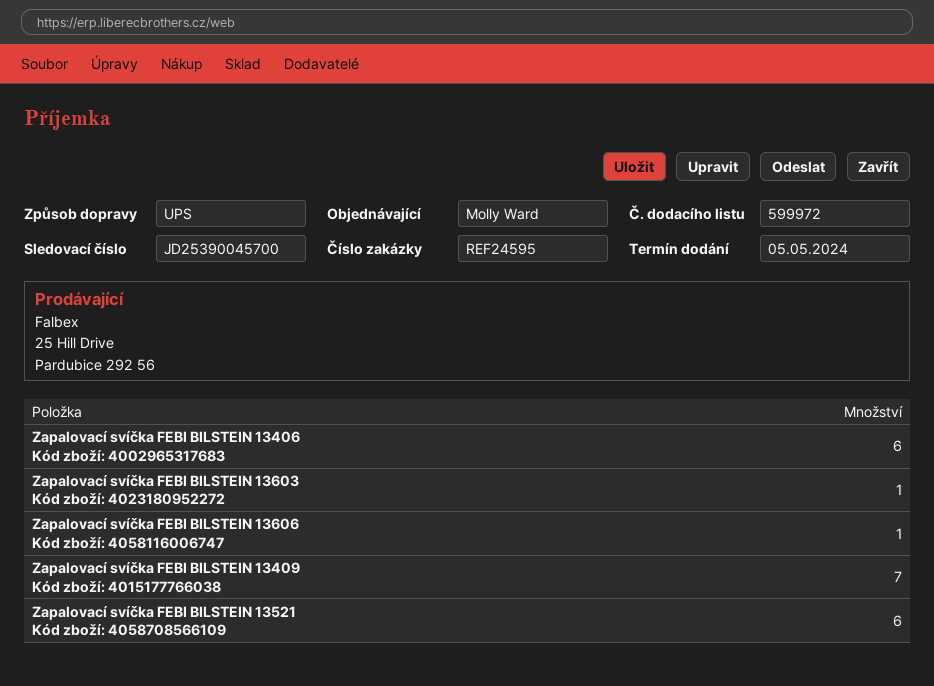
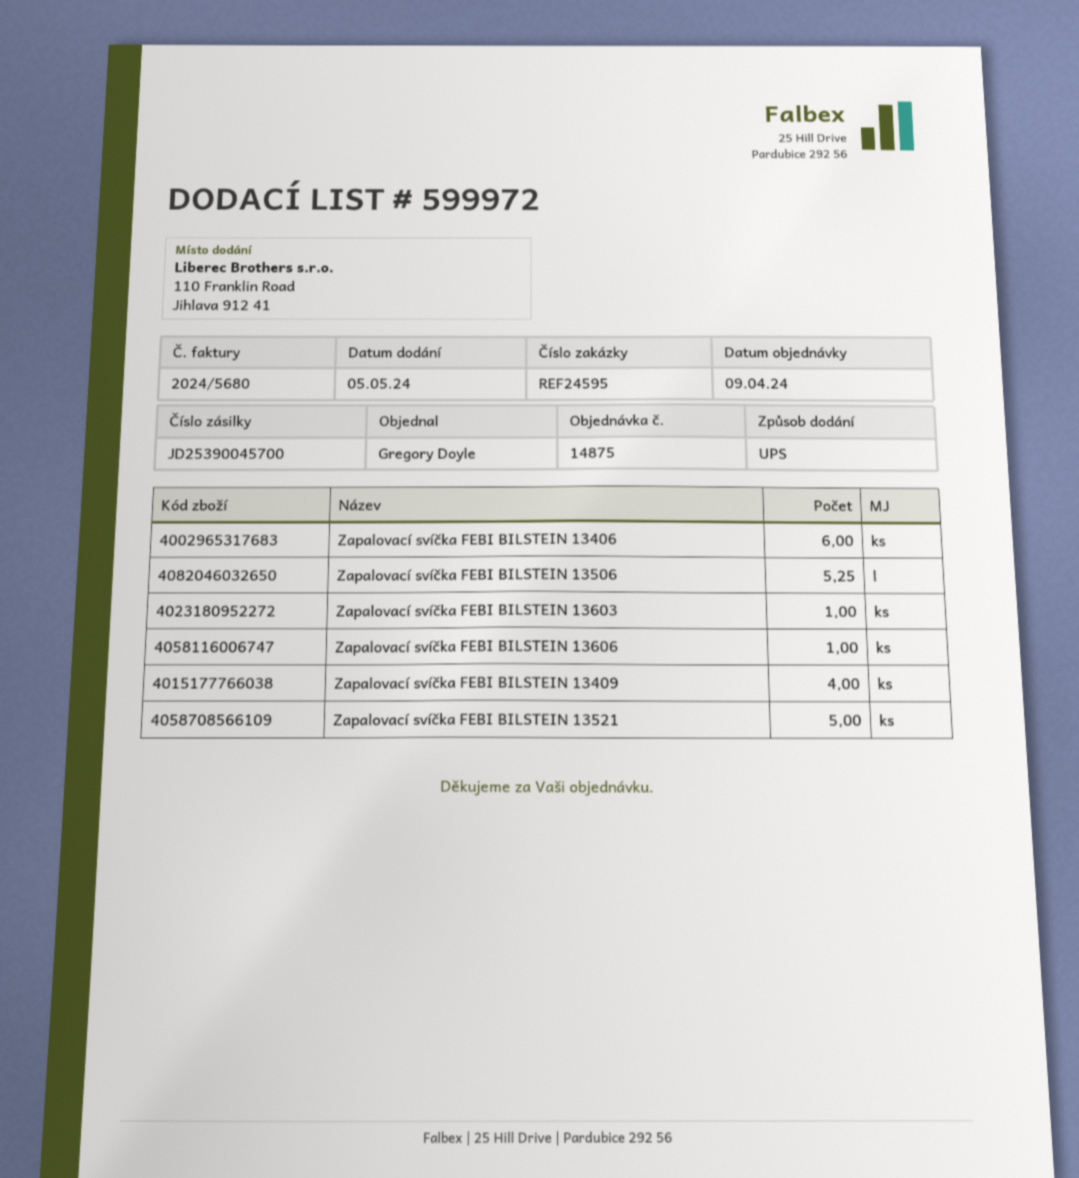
ordered by: Molly Ward -> Gregory Doyle
Zapalovací svíčka FEBI BILSTEIN 13409: 7 -> 4
Zapalovací svíčka FEBI BILSTEIN 13521: 6 -> 5
Zapalovací svíčka FEBI BILSTEIN 13506: none -> 5.25

